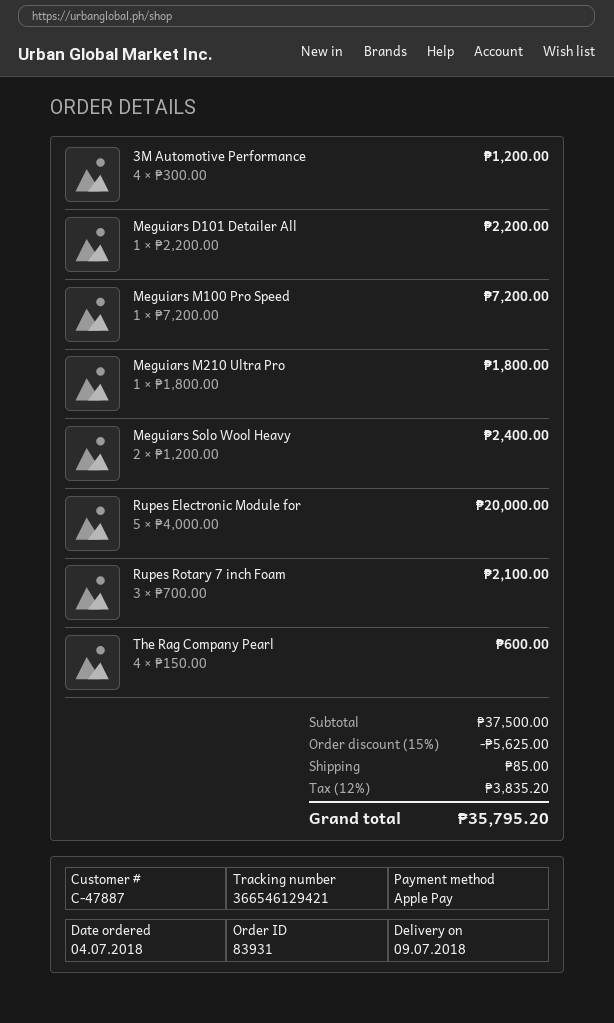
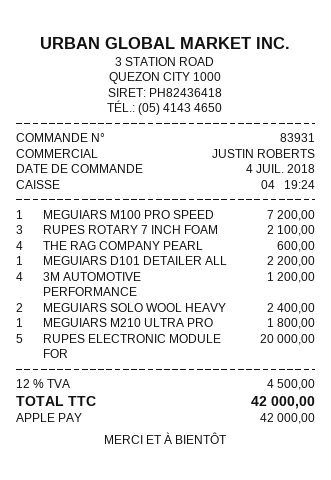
discount: 15% = 5625.00 -> none
shipping: 85.00 -> none
tax: 12% = 3835.20 -> 12% = 4500.00
total: 35795.20 -> 42000.00

